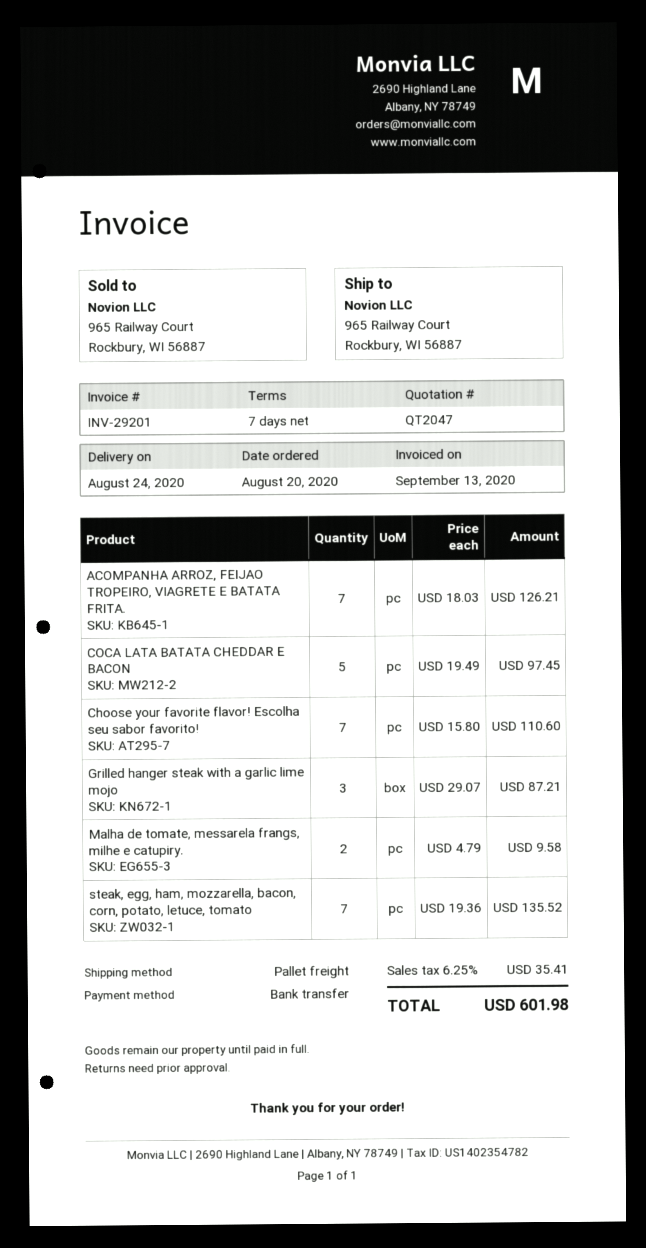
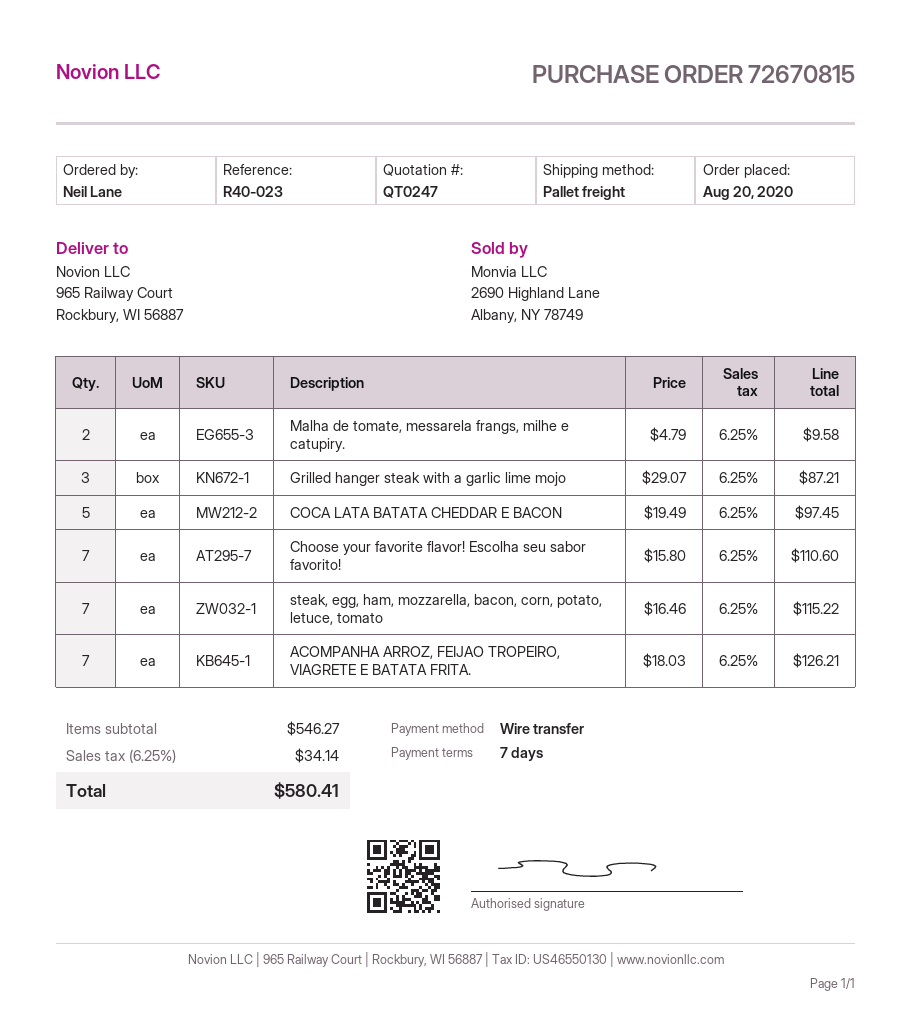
quote number: QT2047 -> QT0247
steak, egg, ham, mozzarella, bacon, corn, potato, letuce, tomato: 7 x 19.36 = 135.52 -> 7 x 16.46 = 115.22
tax: 6.25% = 35.41 -> 6.25% = 34.14
total: 601.98 -> 580.41

